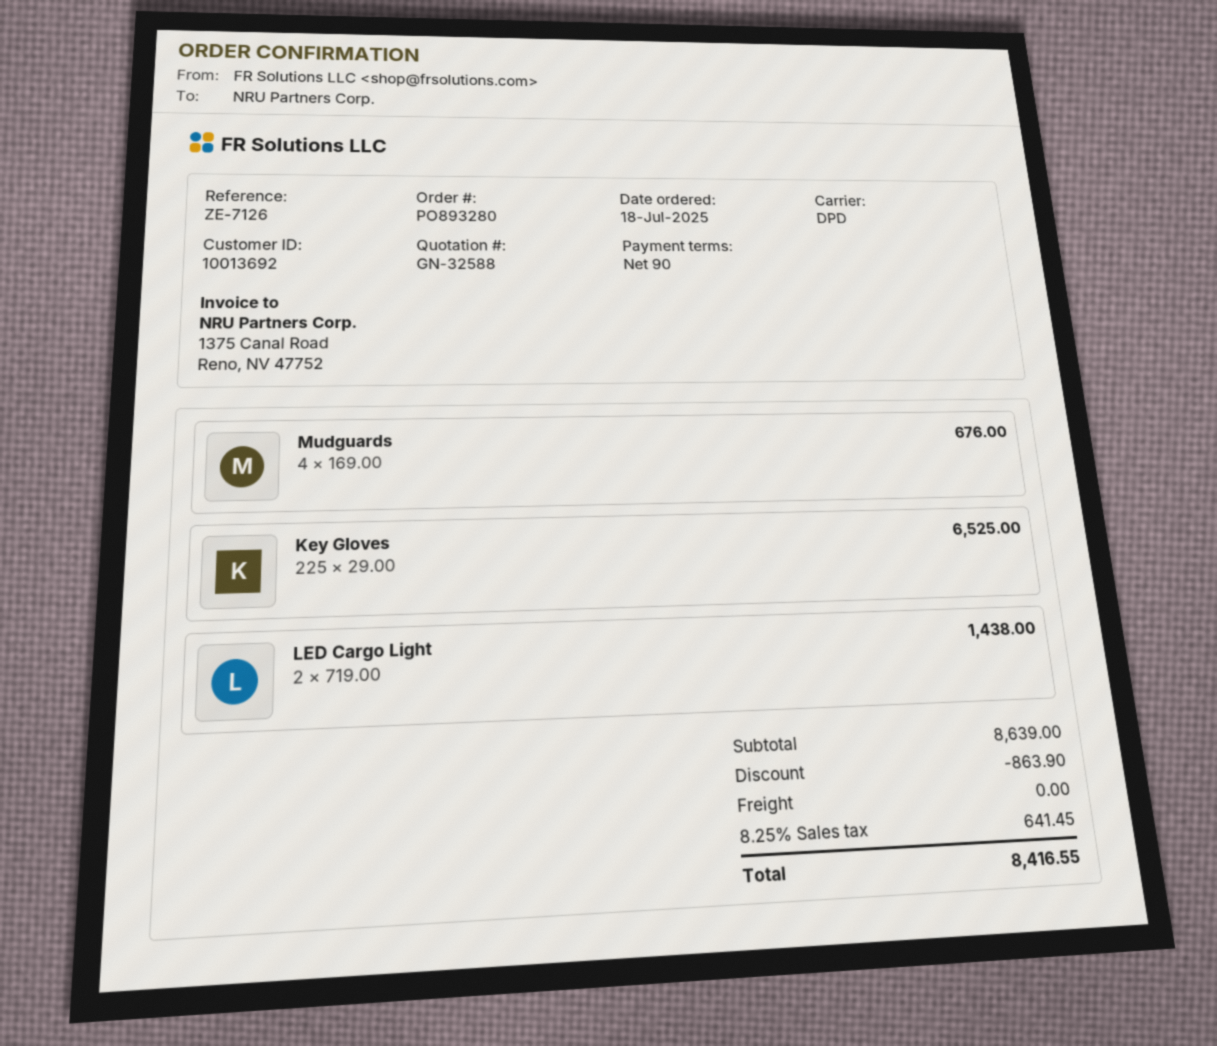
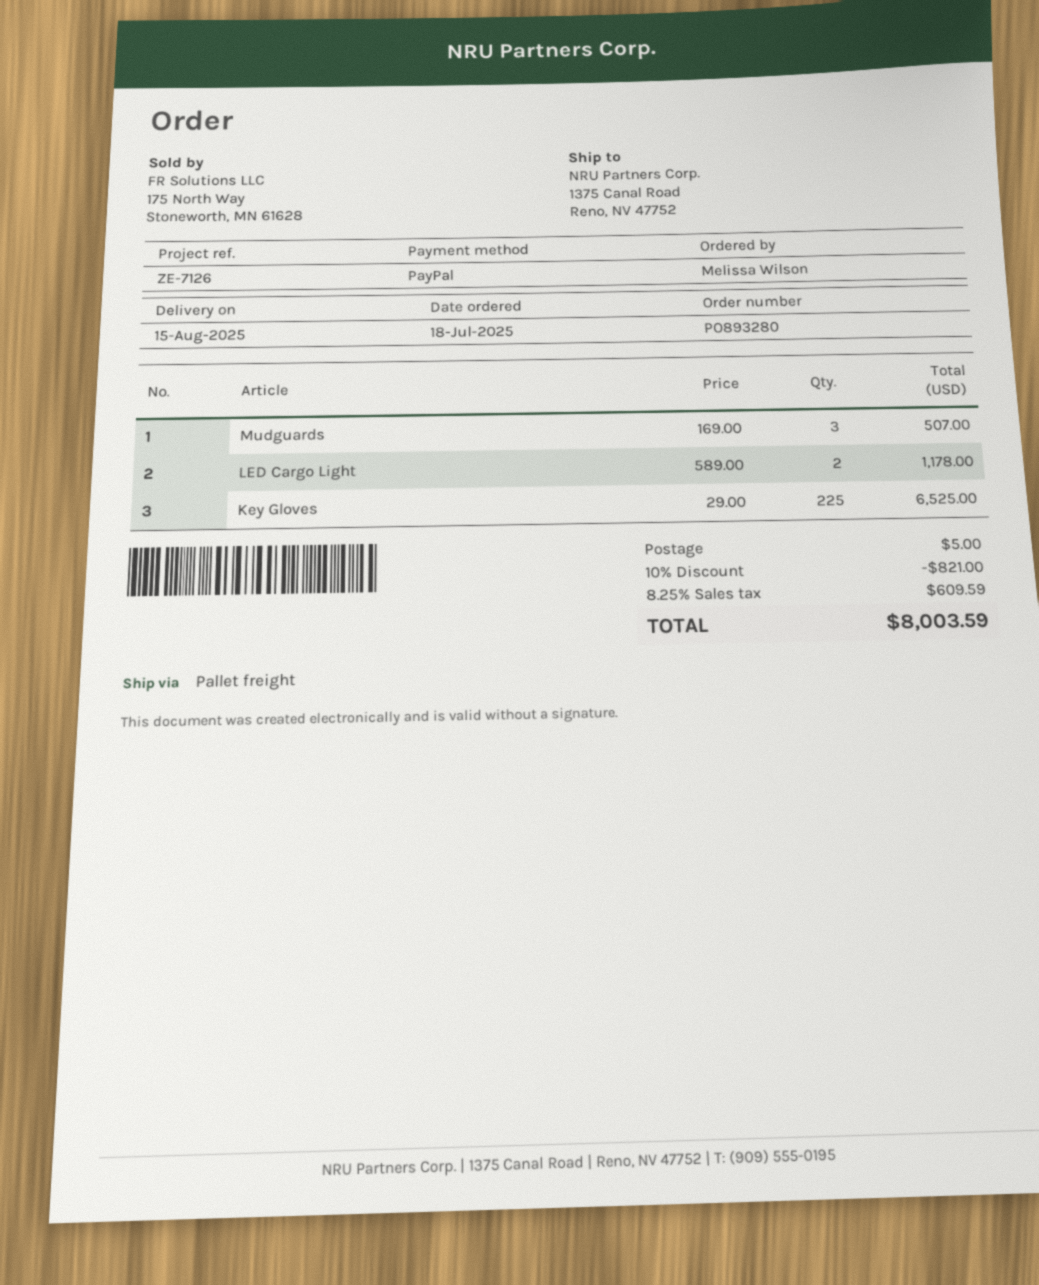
shipping method: DPD -> pallet freight
Mudguards: 4 x 169.00 = 676.00 -> 3 x 169.00 = 507.00
LED Cargo Light: 2 x 719.00 = 1438.00 -> 2 x 589.00 = 1178.00
discount: 863.90 -> 821.00
shipping: 0.00 -> 5.00
tax: 8.25% = 641.45 -> 8.25% = 609.59
total: 8416.55 -> 8003.59

